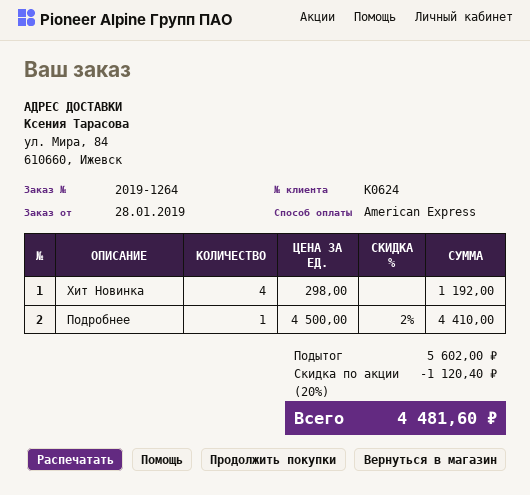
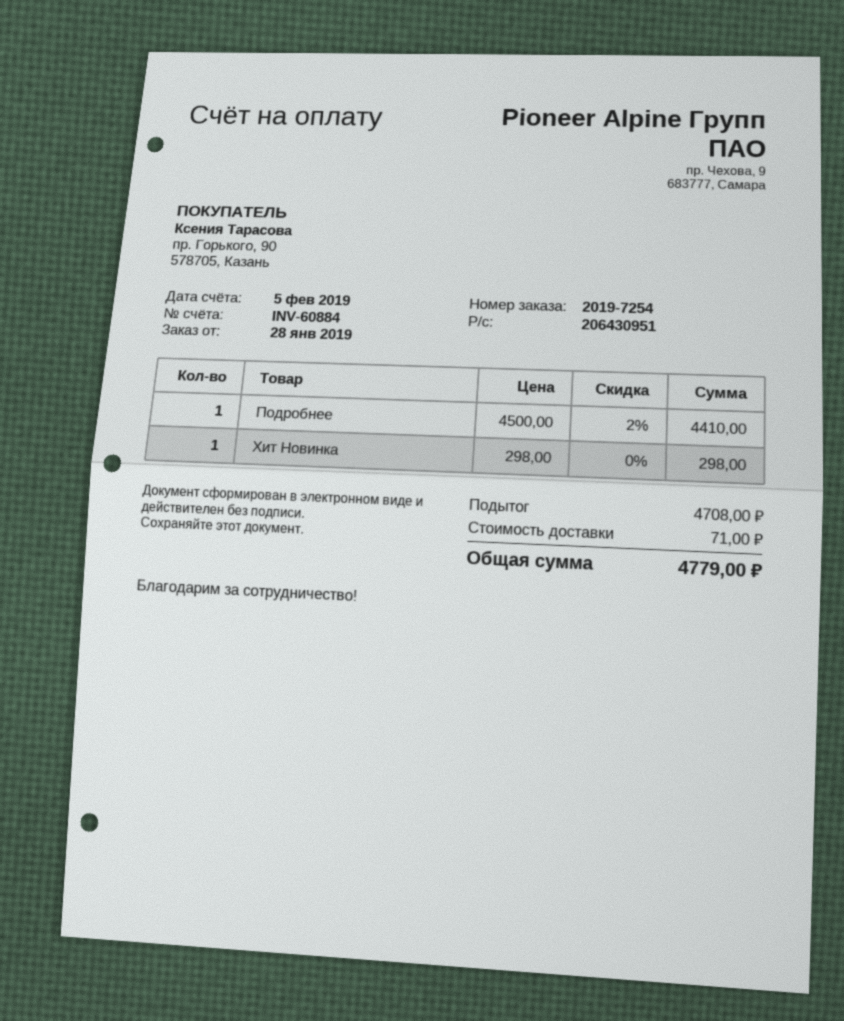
order number: 2019-1264 -> 2019-7254
Хит Новинка: 4 x 298.00 = 1192.00 -> 1 x 298.00 = 298.00
subtotal: 5602.00 -> 4708.00
discount: 20% = 1120.40 -> none
shipping: none -> 71.00
total: 4481.60 -> 4779.00

